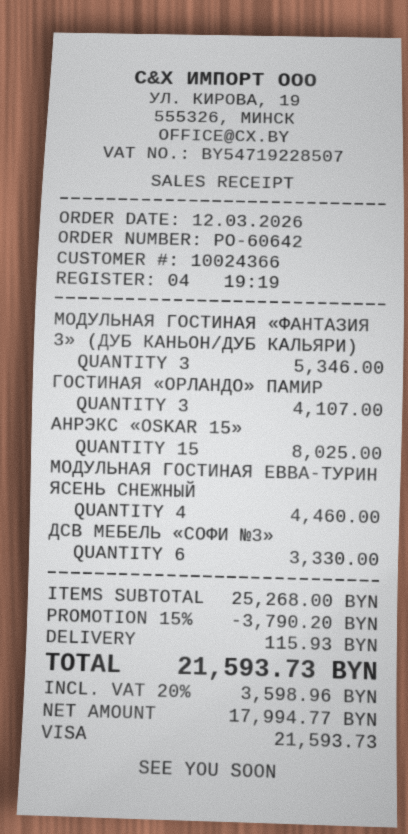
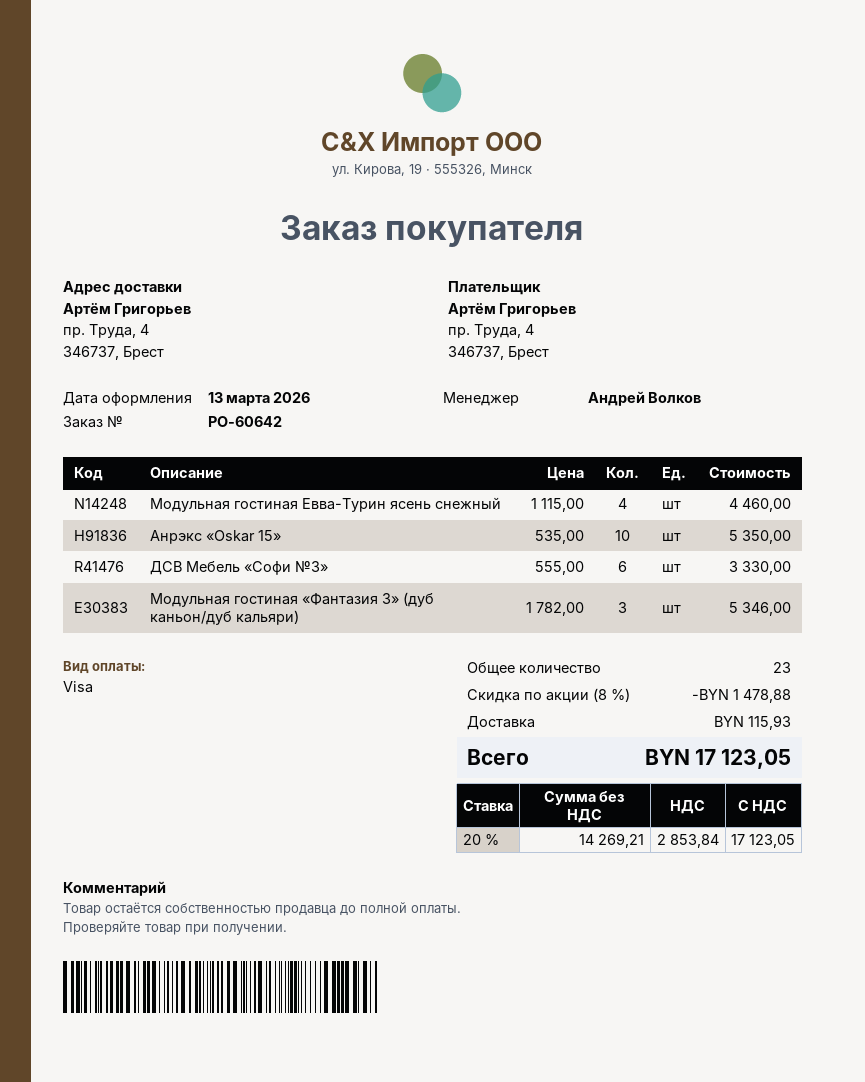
order date: 2026-03-12 -> 2026-03-13
ГОСТИНАЯ «ОРЛАНДО» ПАМИР: 3 for 4107.00 -> none
АНРЭКС «OSKAR 15»: 15 for 8025.00 -> 10 for 5350.00
discount: 15% = 3790.20 -> 8% = 1478.88
net: 17994.77 -> 14269.21
tax: 20% = 3598.96 -> 20% = 2853.84
total: 21593.73 -> 17123.05

